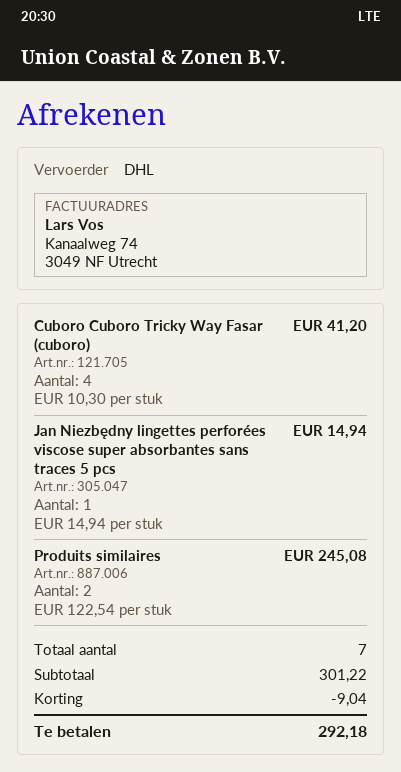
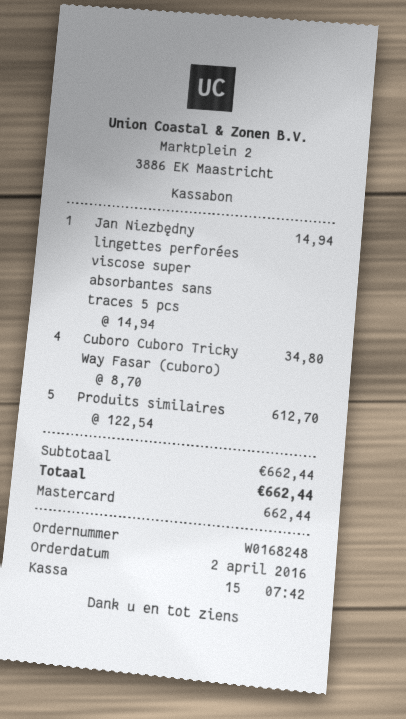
Cuboro Cuboro Tricky Way Fasar (cuboro): 4 x 10.30 = 41.20 -> 4 x 8.70 = 34.80
Produits similaires: 2 x 122.54 = 245.08 -> 5 x 122.54 = 612.70
subtotal: 301.22 -> 662.44
discount: 9.04 -> none
total: 292.18 -> 662.44

